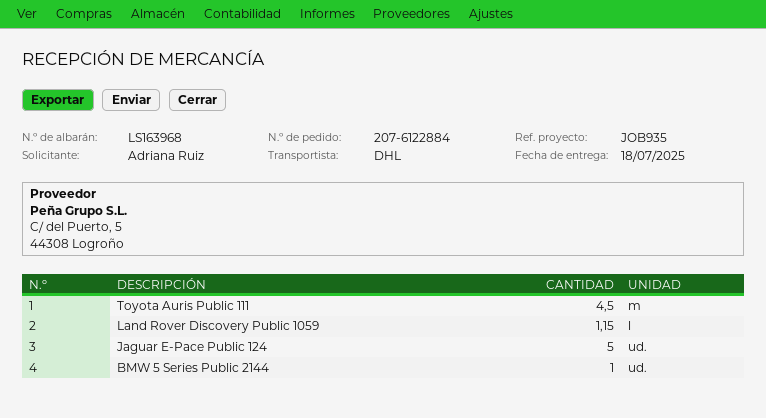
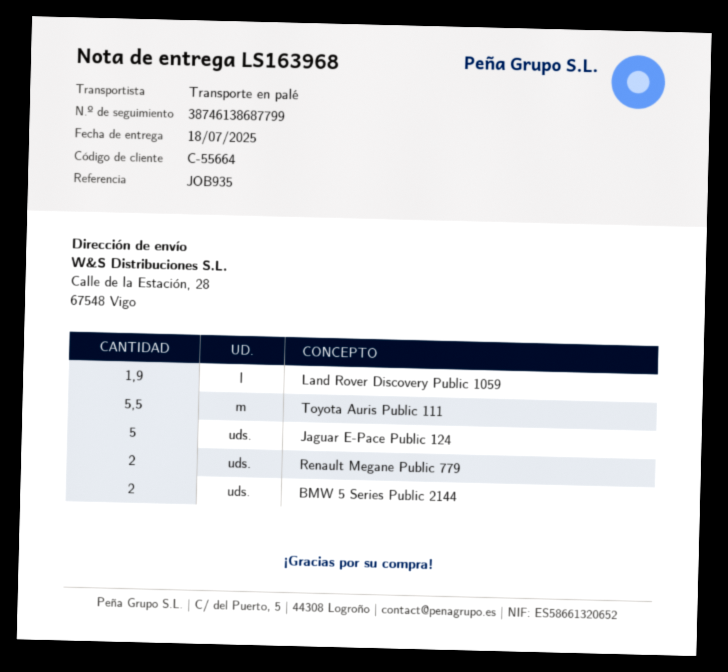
shipping method: DHL -> pallet freight
Toyota Auris Public 111: 4.5 -> 5.5
Land Rover Discovery Public 1059: 1.15 -> 1.9
BMW 5 Series Public 2144: 1 -> 2
Renault Megane Public 779: none -> 2

